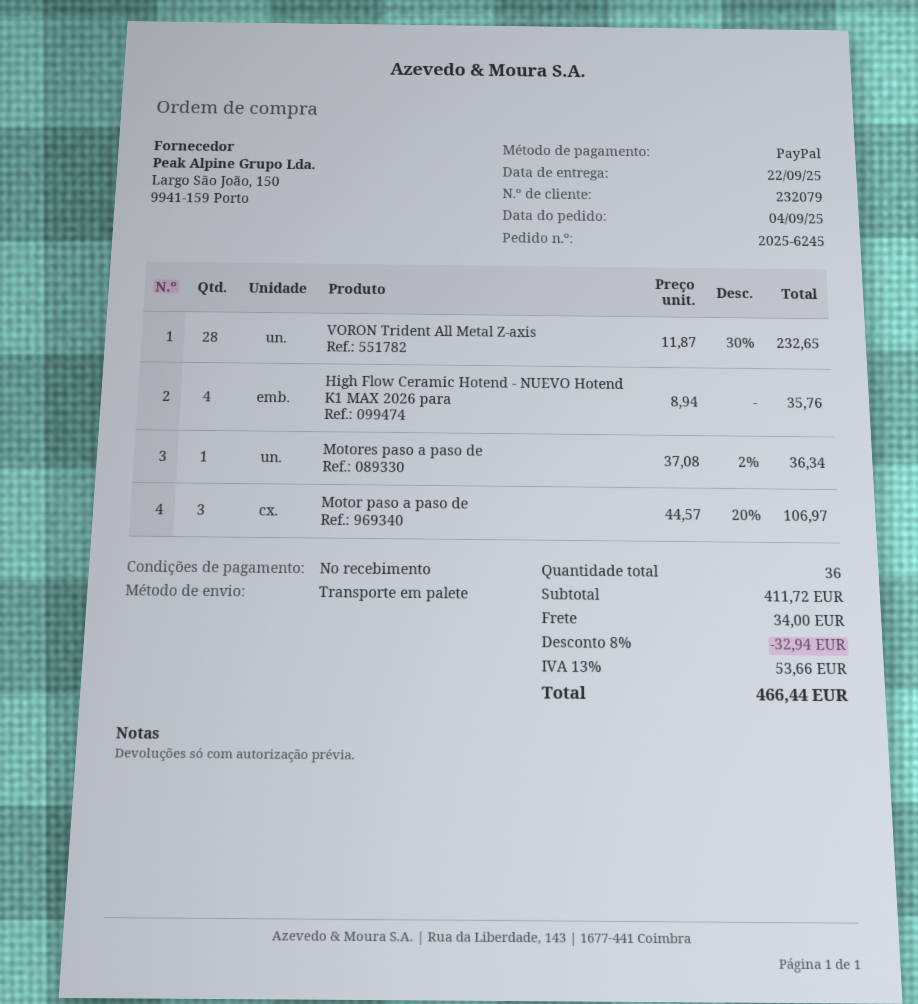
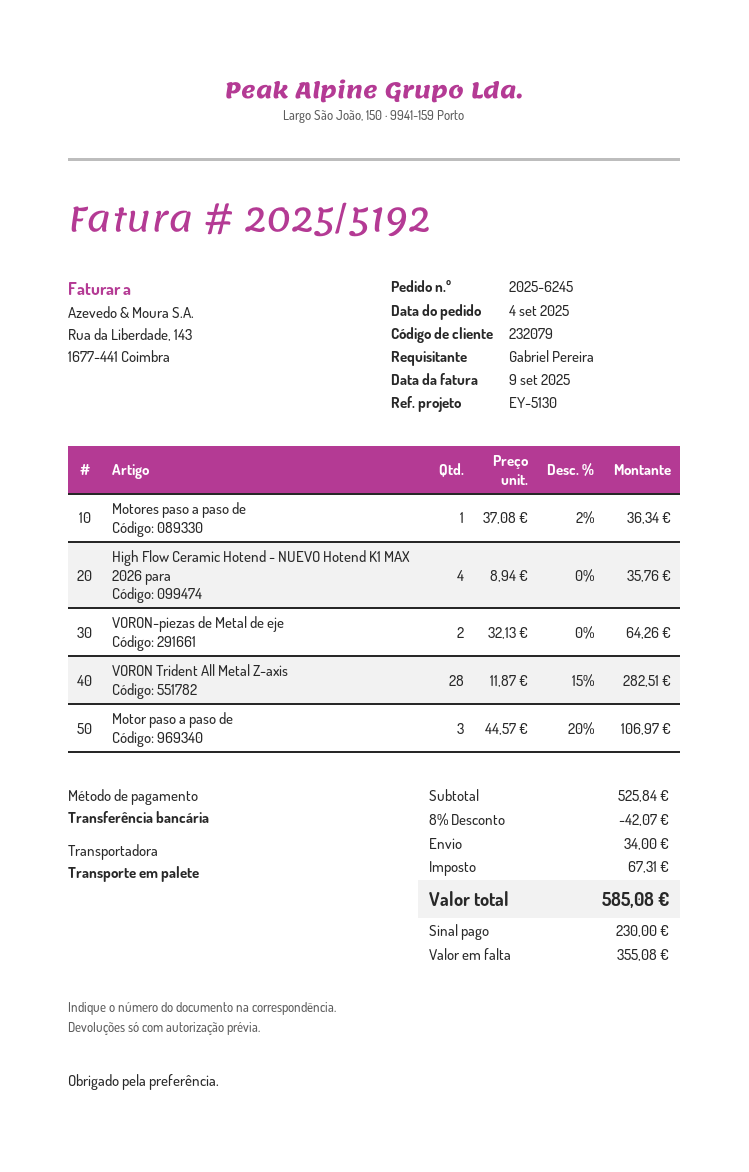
payment method: PayPal -> bank transfer
VORON Trident All Metal Z-axis: 28 x 11.87 - 30% = 232.65 -> 28 x 11.87 - 15% = 282.51
VORON-piezas de Metal de eje: none -> 2 x 32.13 = 64.26
subtotal: 411.72 -> 525.84
discount: 8% = 32.94 -> 8% = 42.07
tax: 53.66 -> 67.31
total: 466.44 -> 585.08

